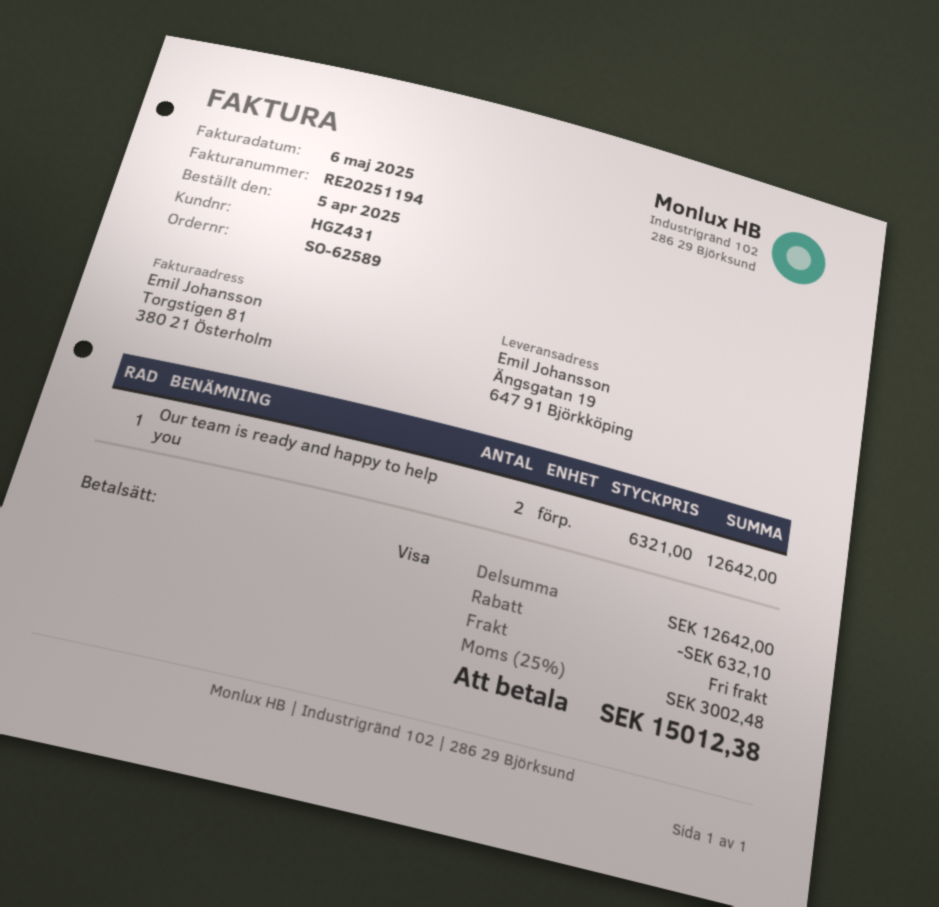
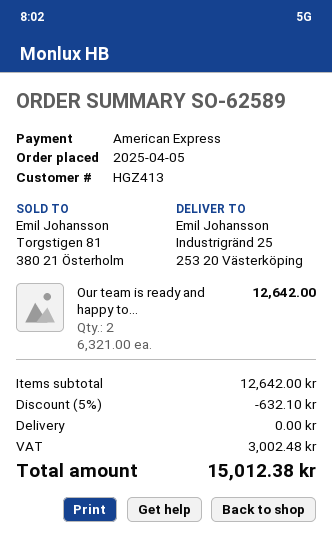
customer number: HGZ431 -> HGZ413
payment method: Visa -> American Express
ship to: Ängsgatan 19, 647 91 Björkköping -> Industrigränd 25, 253 20 Västerköping

